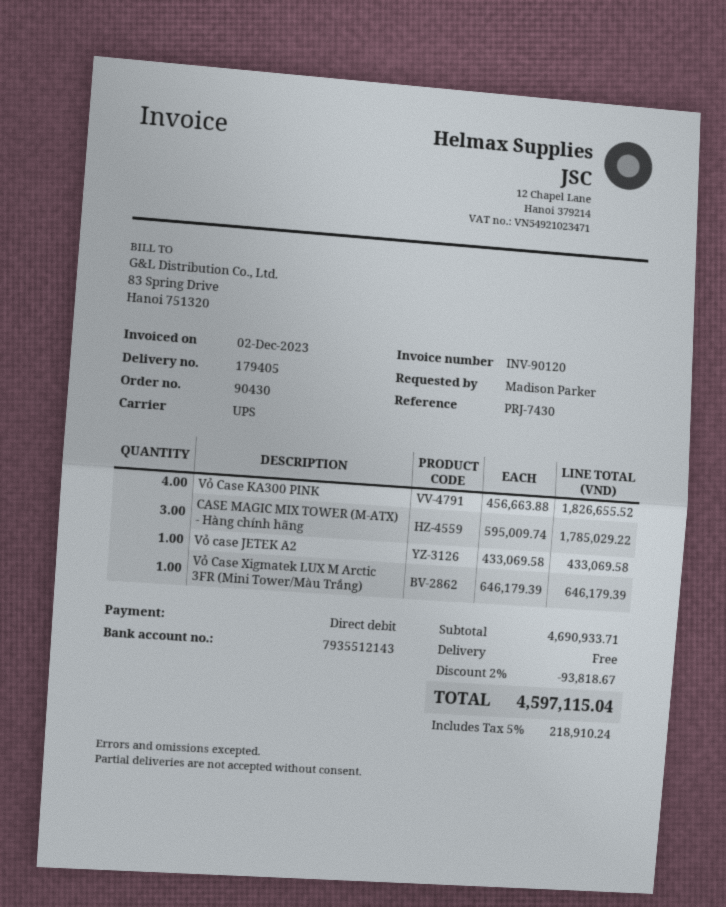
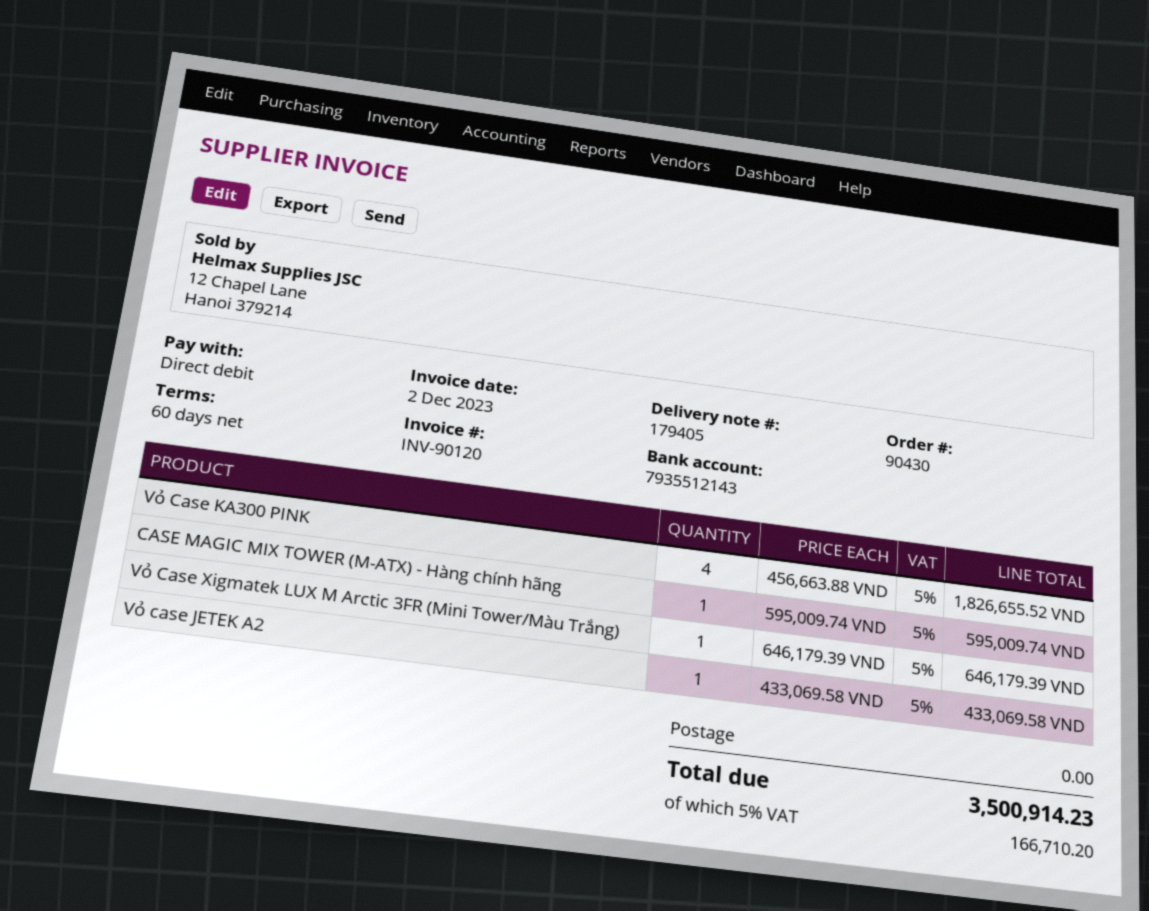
CASE MAGIC MIX TOWER (M-ATX) - Hàng chính hãng: 3 x 595009.74 = 1785029.22 -> 1 x 595009.74 = 595009.74
discount: 2% = 93818.67 -> none
tax: 5% = 218910.24 -> 5% = 166710.20
total: 4597115.04 -> 3500914.23

